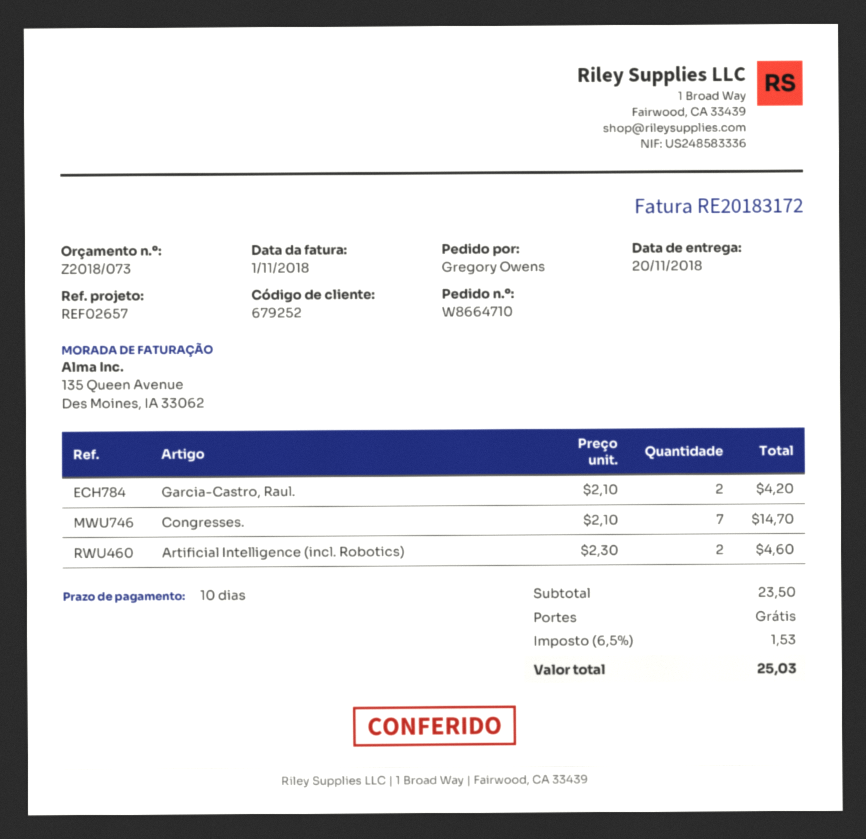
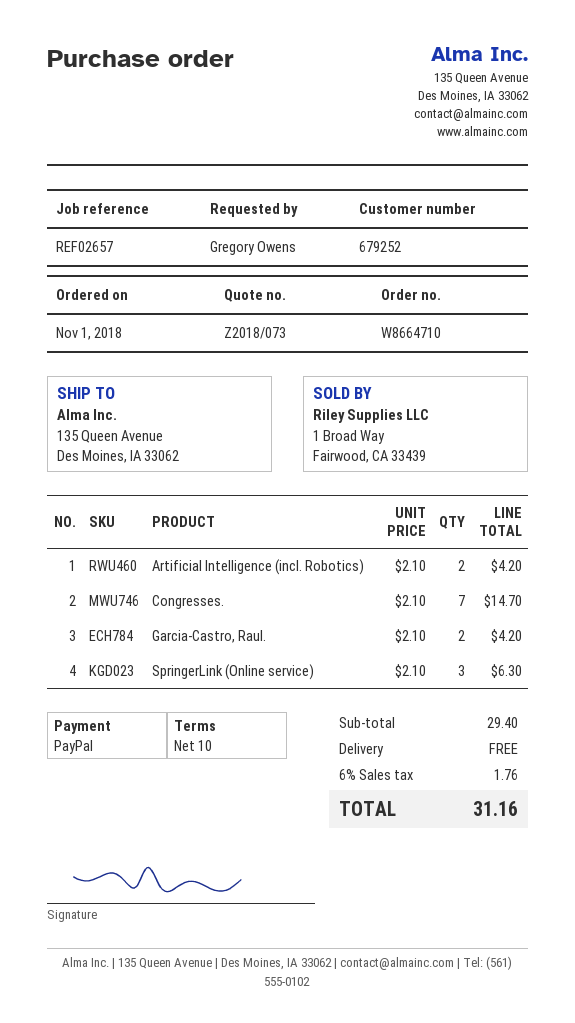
Artificial Intelligence (incl. Robotics): 2 x 2.30 = 4.60 -> 2 x 2.10 = 4.20
SpringerLink (Online service): none -> 3 x 2.10 = 6.30
subtotal: 23.50 -> 29.40
tax: 6.5% = 1.53 -> 6% = 1.76
total: 25.03 -> 31.16

